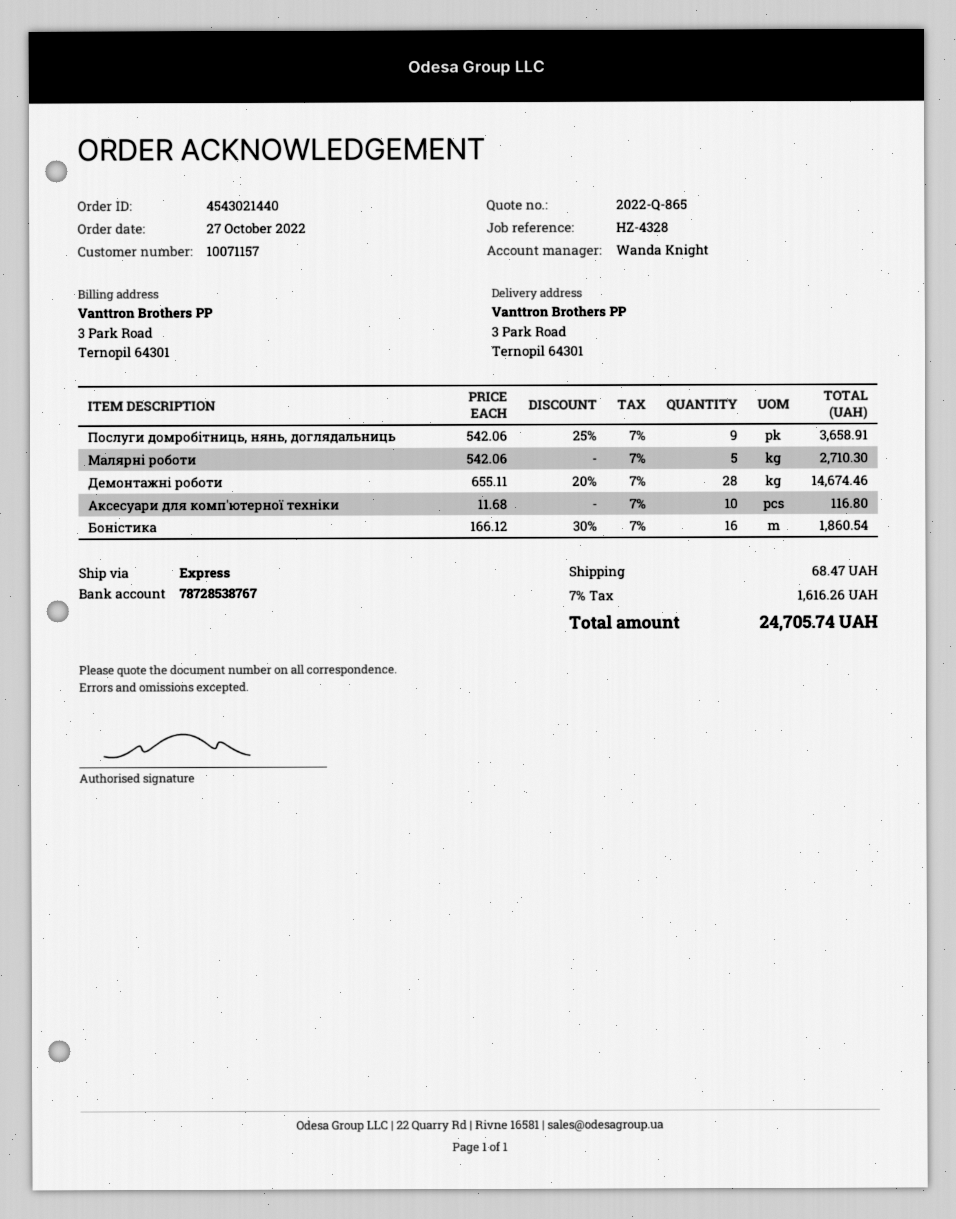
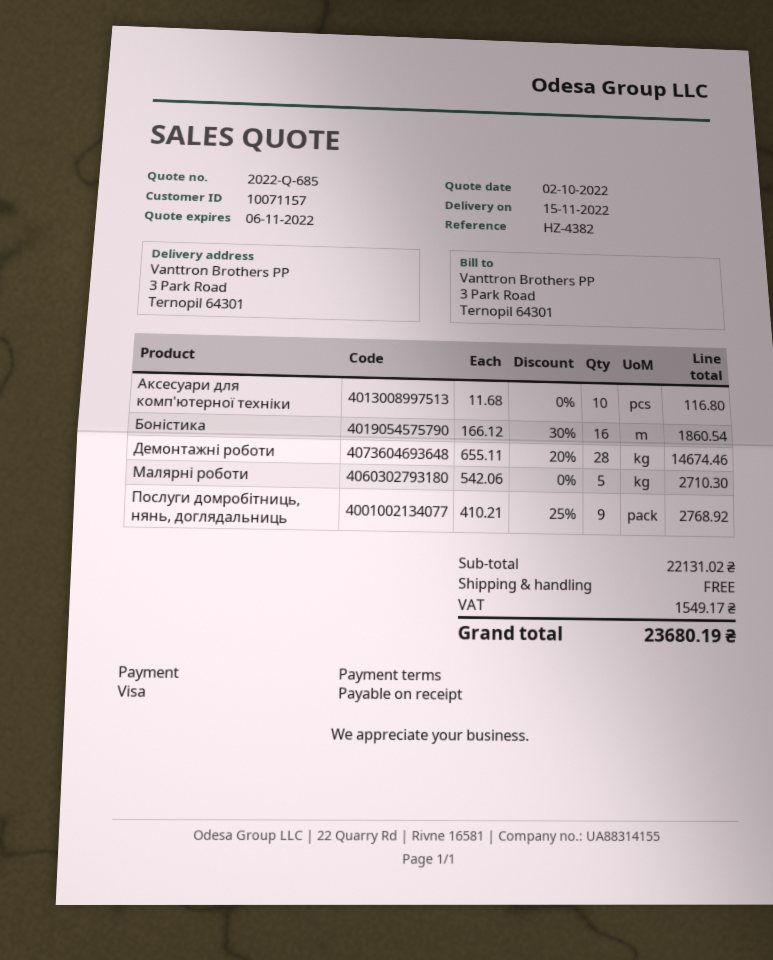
quote number: 2022-Q-865 -> 2022-Q-685
reference: HZ-4328 -> HZ-4382
Послуги домробітниць, нянь, доглядальниць: 9 x 542.06 - 25% = 3658.91 -> 9 x 410.21 - 25% = 2768.92
shipping: 68.47 -> 0.00
tax: 1616.26 -> 1549.17
total: 24705.74 -> 23680.19

